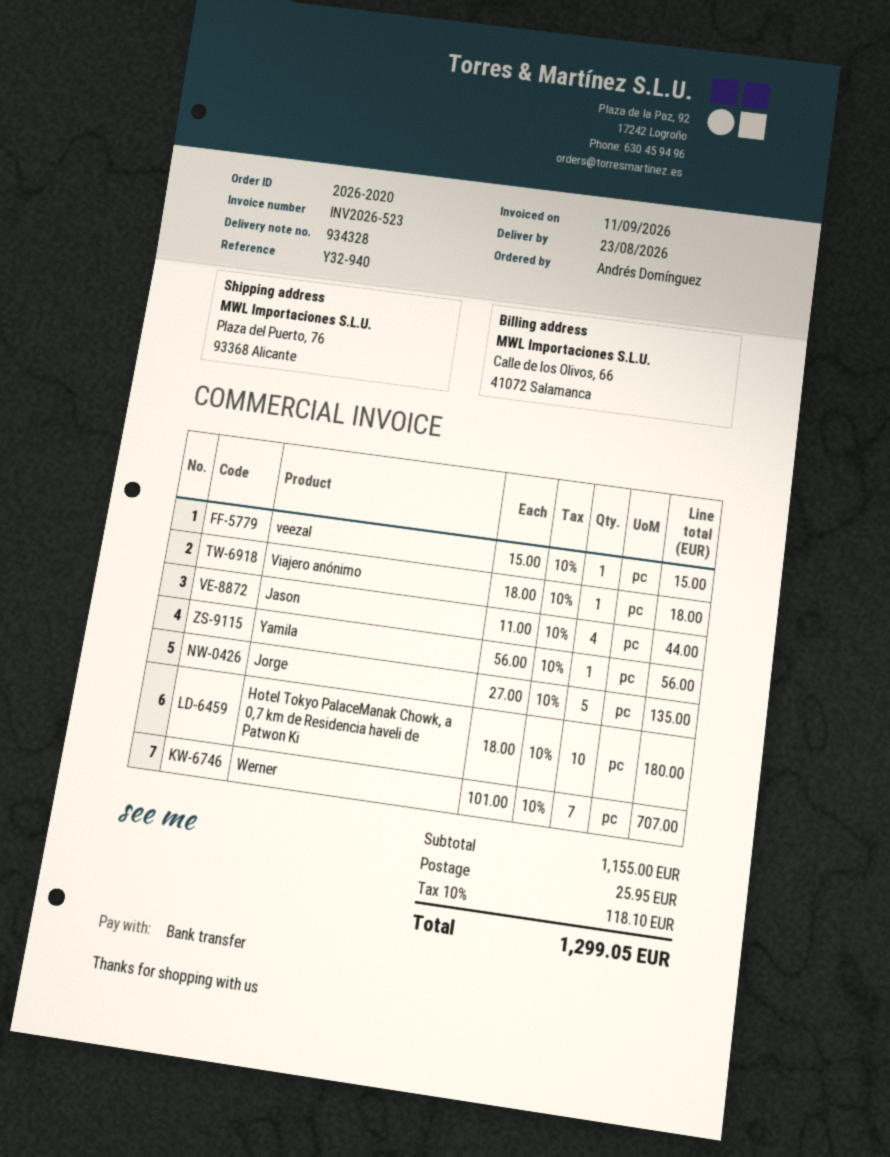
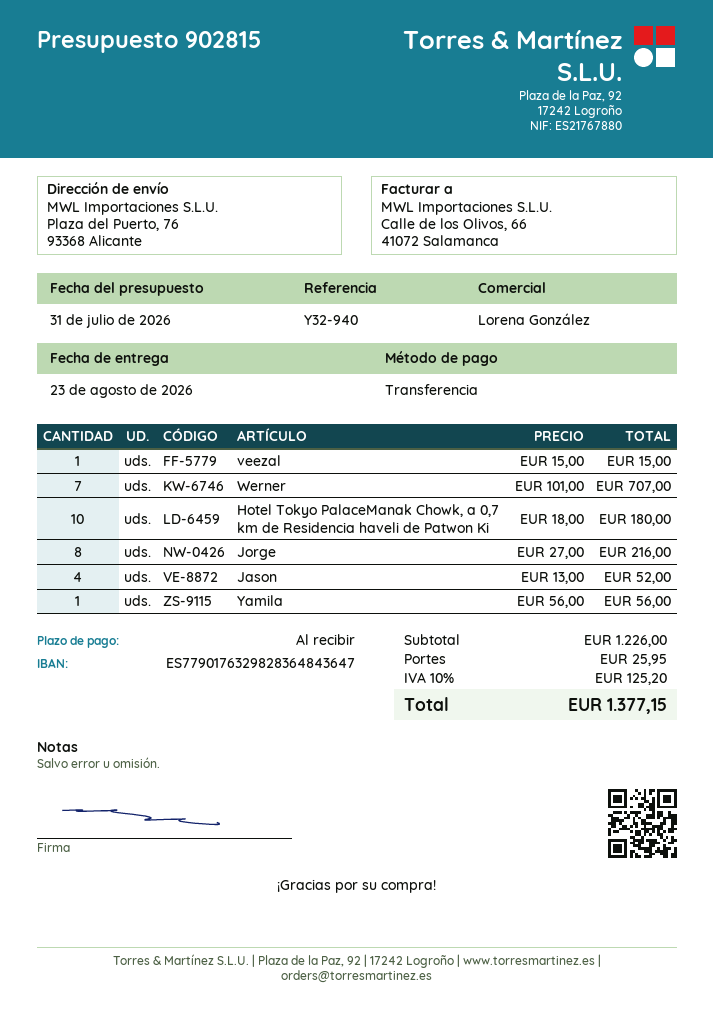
Viajero anónimo: 1 x 18.00 = 18.00 -> none
Jason: 4 x 11.00 = 44.00 -> 4 x 13.00 = 52.00
Jorge: 5 x 27.00 = 135.00 -> 8 x 27.00 = 216.00
subtotal: 1155.00 -> 1226.00
tax: 10% = 118.10 -> 10% = 125.20
total: 1299.05 -> 1377.15

